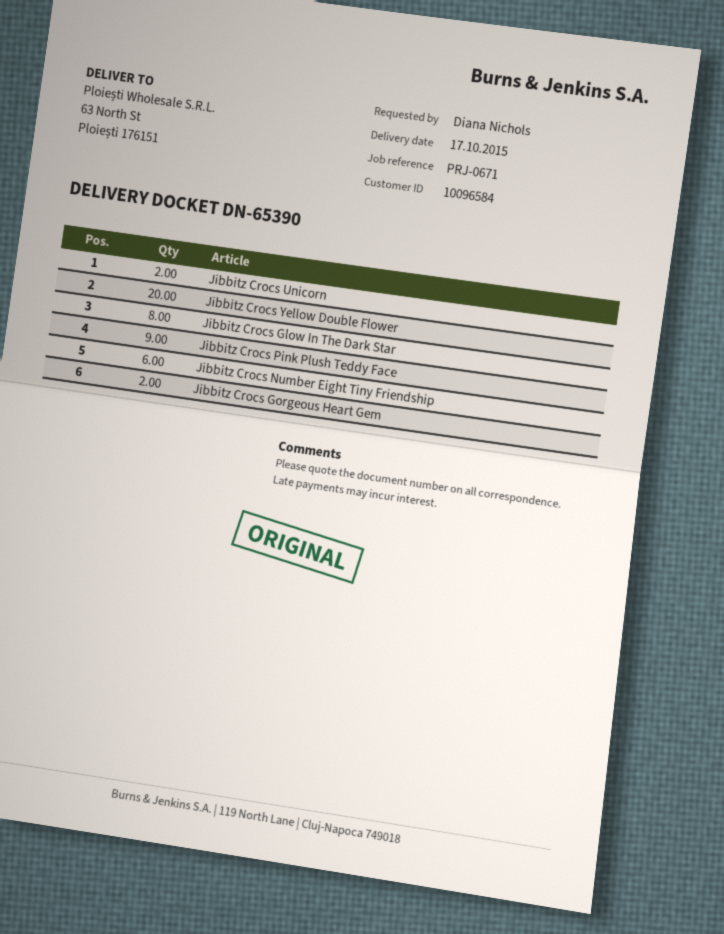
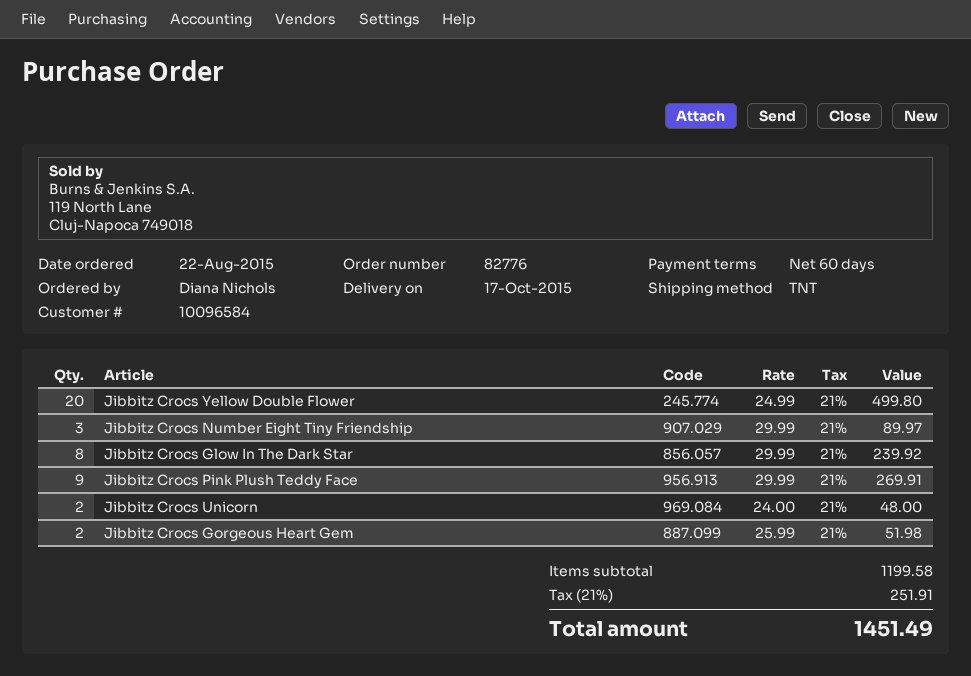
Jibbitz Crocs Number Eight Tiny Friendship: 6 -> 3

